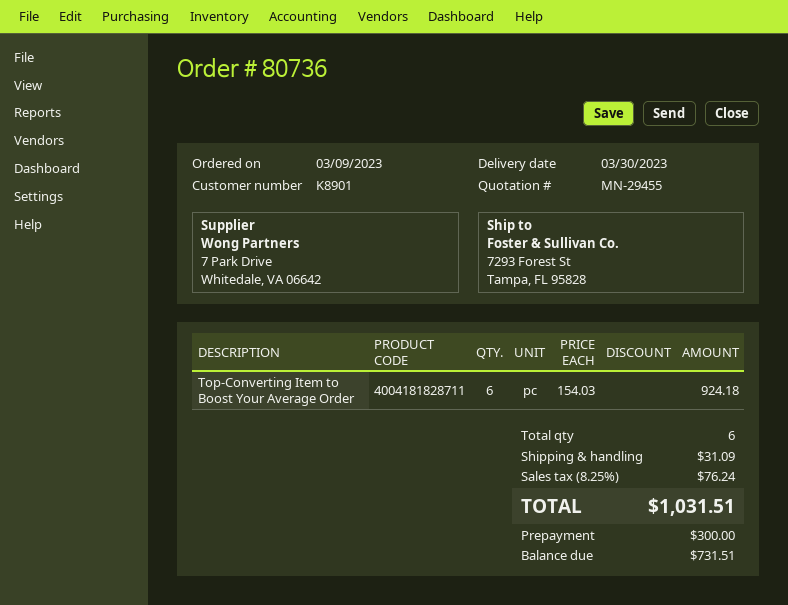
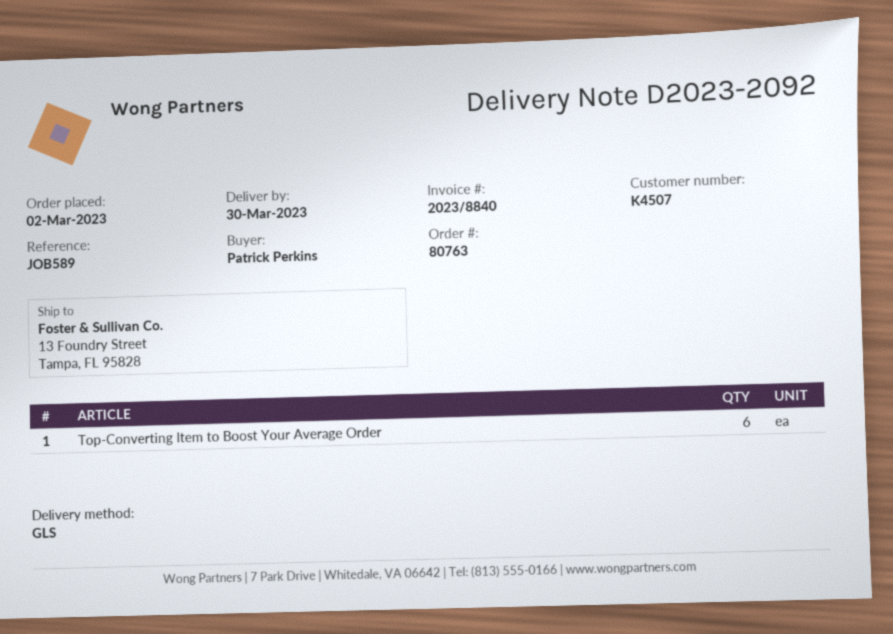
order number: 80736 -> 80763
order date: 2023-03-09 -> 2023-03-02
customer number: K8901 -> K4507
ship to: 7293 Forest St, Tampa, FL 95828 -> 13 Foundry Street, Tampa, FL 95828

